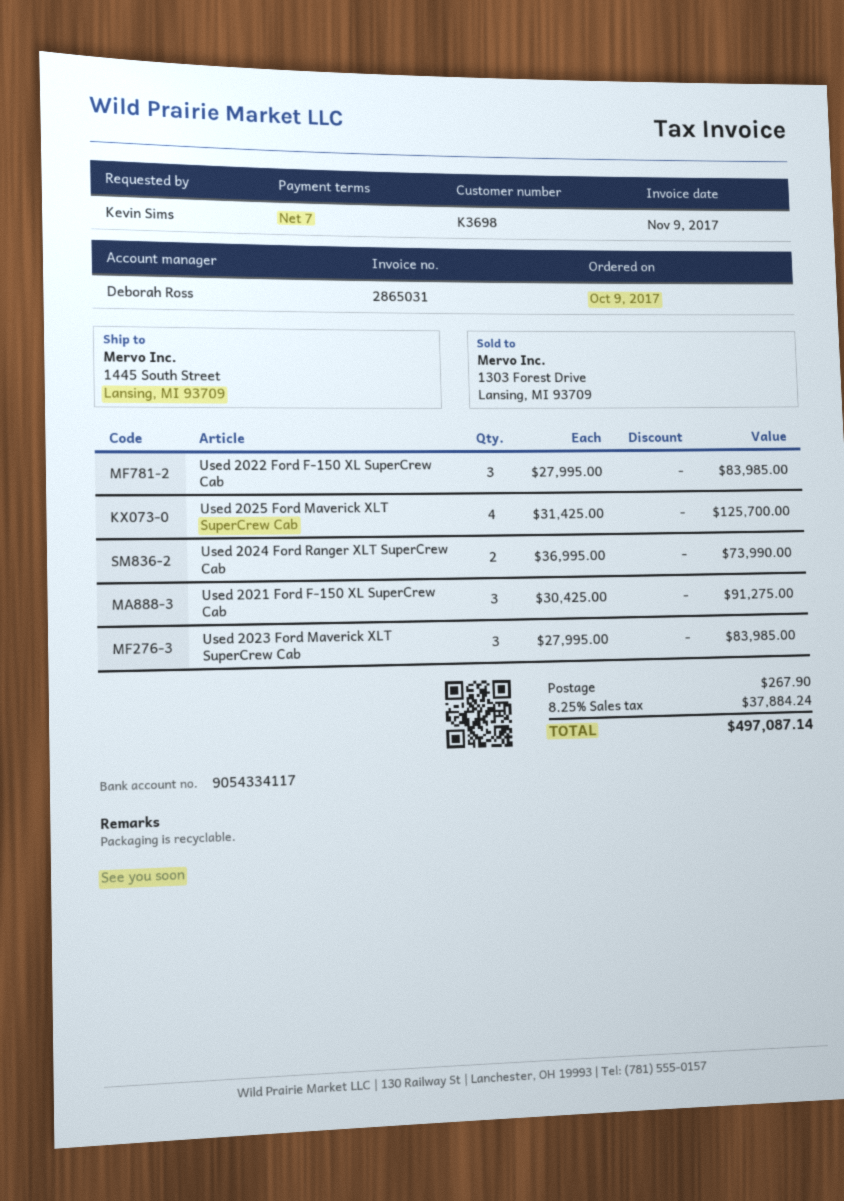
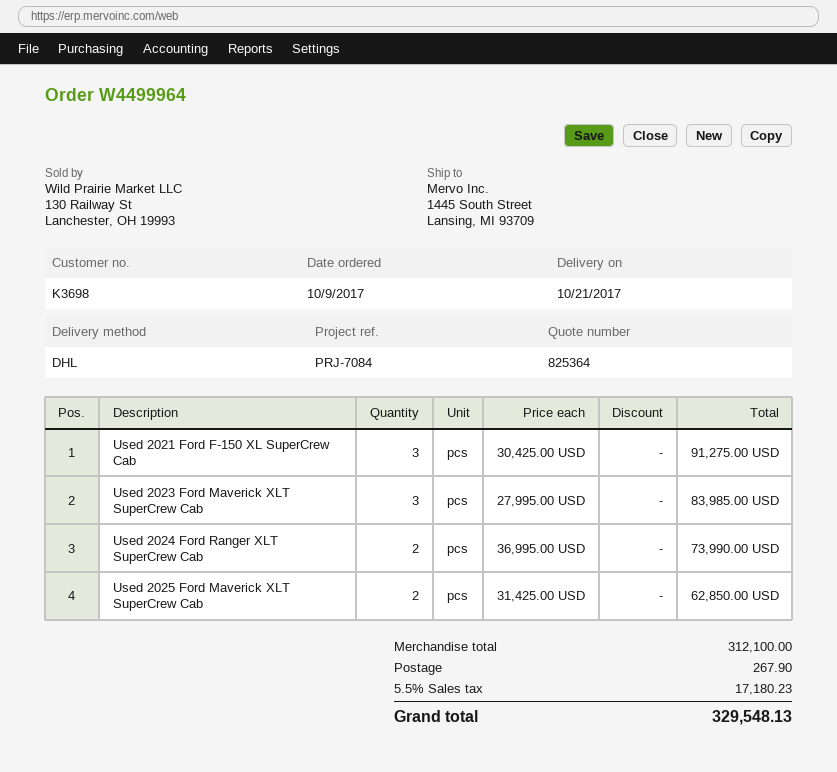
Used 2022 Ford F-150 XL SuperCrew Cab: 3 x 27995.00 = 83985.00 -> none
Used 2025 Ford Maverick XLT SuperCrew Cab: 4 x 31425.00 = 125700.00 -> 2 x 31425.00 = 62850.00
tax: 8.25% = 37884.24 -> 5.5% = 17180.23
total: 497087.14 -> 329548.13

